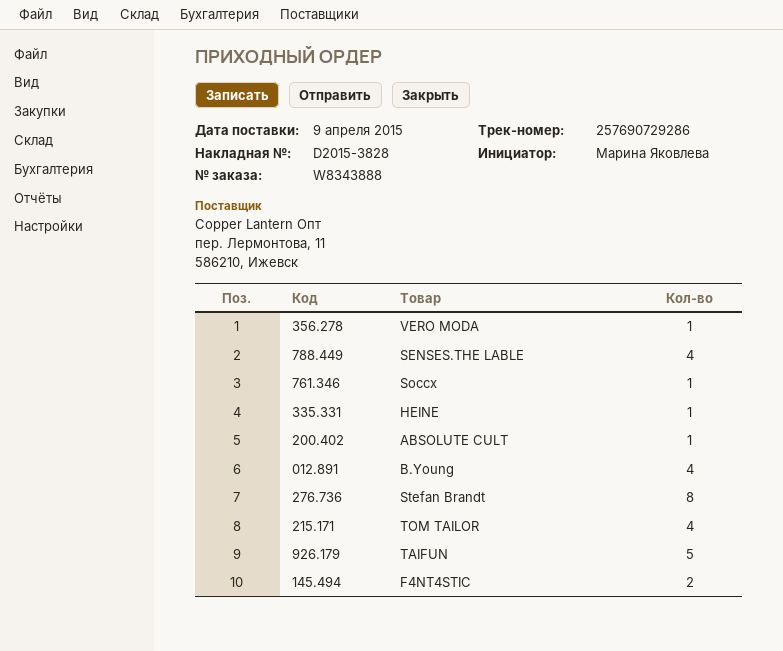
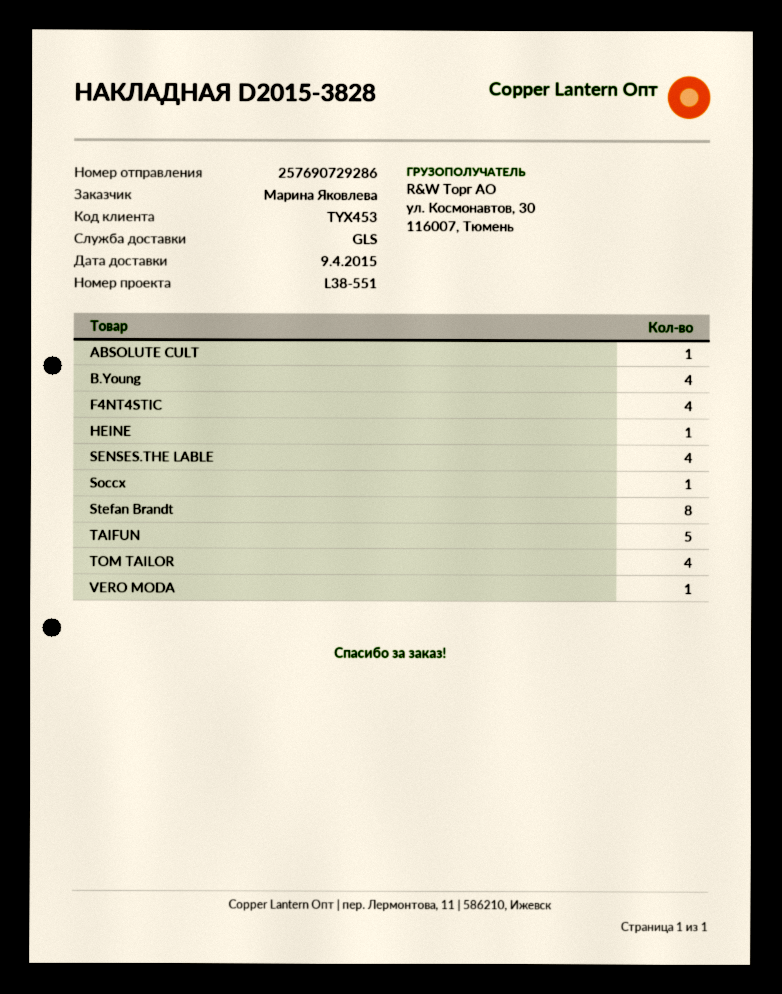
F4NT4STIC: 2 -> 4

